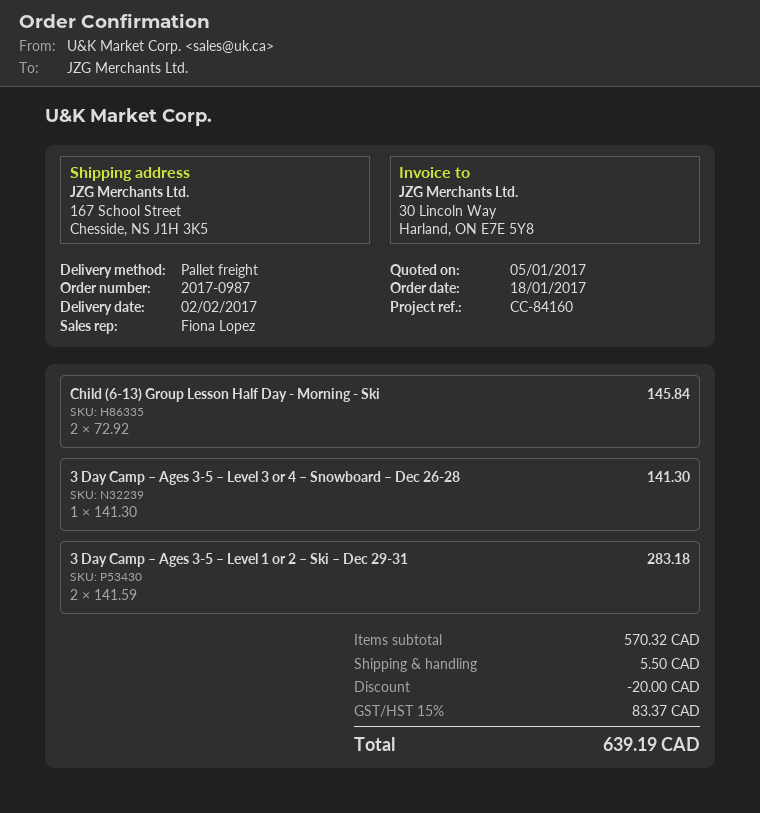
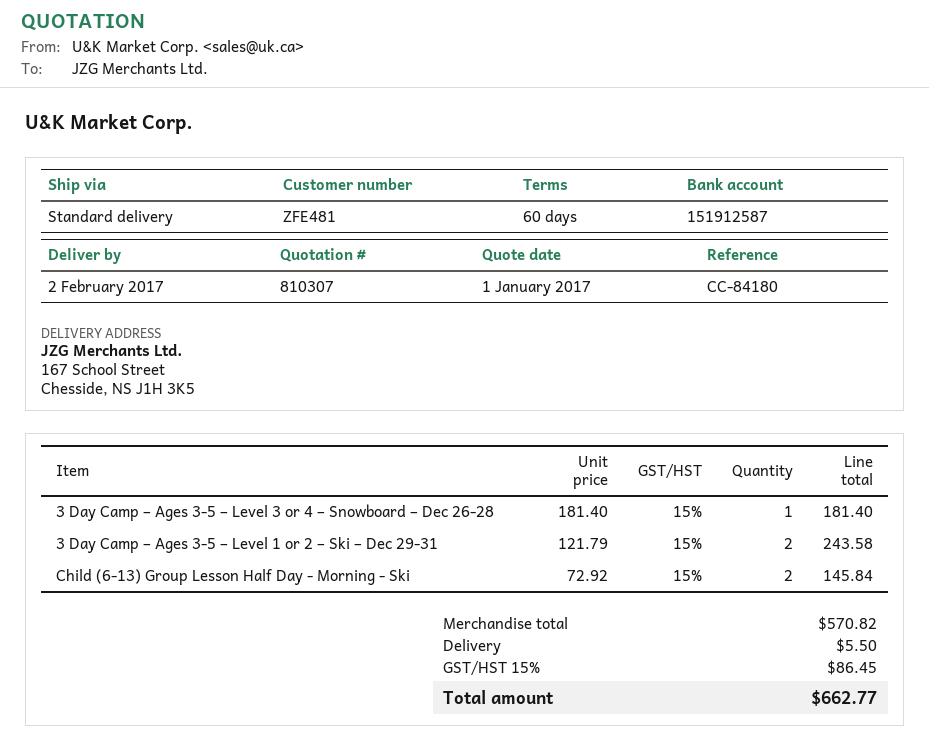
quote date: 2017-01-05 -> 2017-01-01
reference: CC-84160 -> CC-84180
shipping method: pallet freight -> standard
3 Day Camp – Ages 3-5 – Level 3 or 4 – Snowboard – Dec 26-28: 1 x 141.30 = 141.30 -> 1 x 181.40 = 181.40
3 Day Camp – Ages 3-5 – Level 1 or 2 – Ski – Dec 29-31: 2 x 141.59 = 283.18 -> 2 x 121.79 = 243.58
subtotal: 570.32 -> 570.82
discount: 20.00 -> none
tax: 15% = 83.37 -> 15% = 86.45
total: 639.19 -> 662.77

